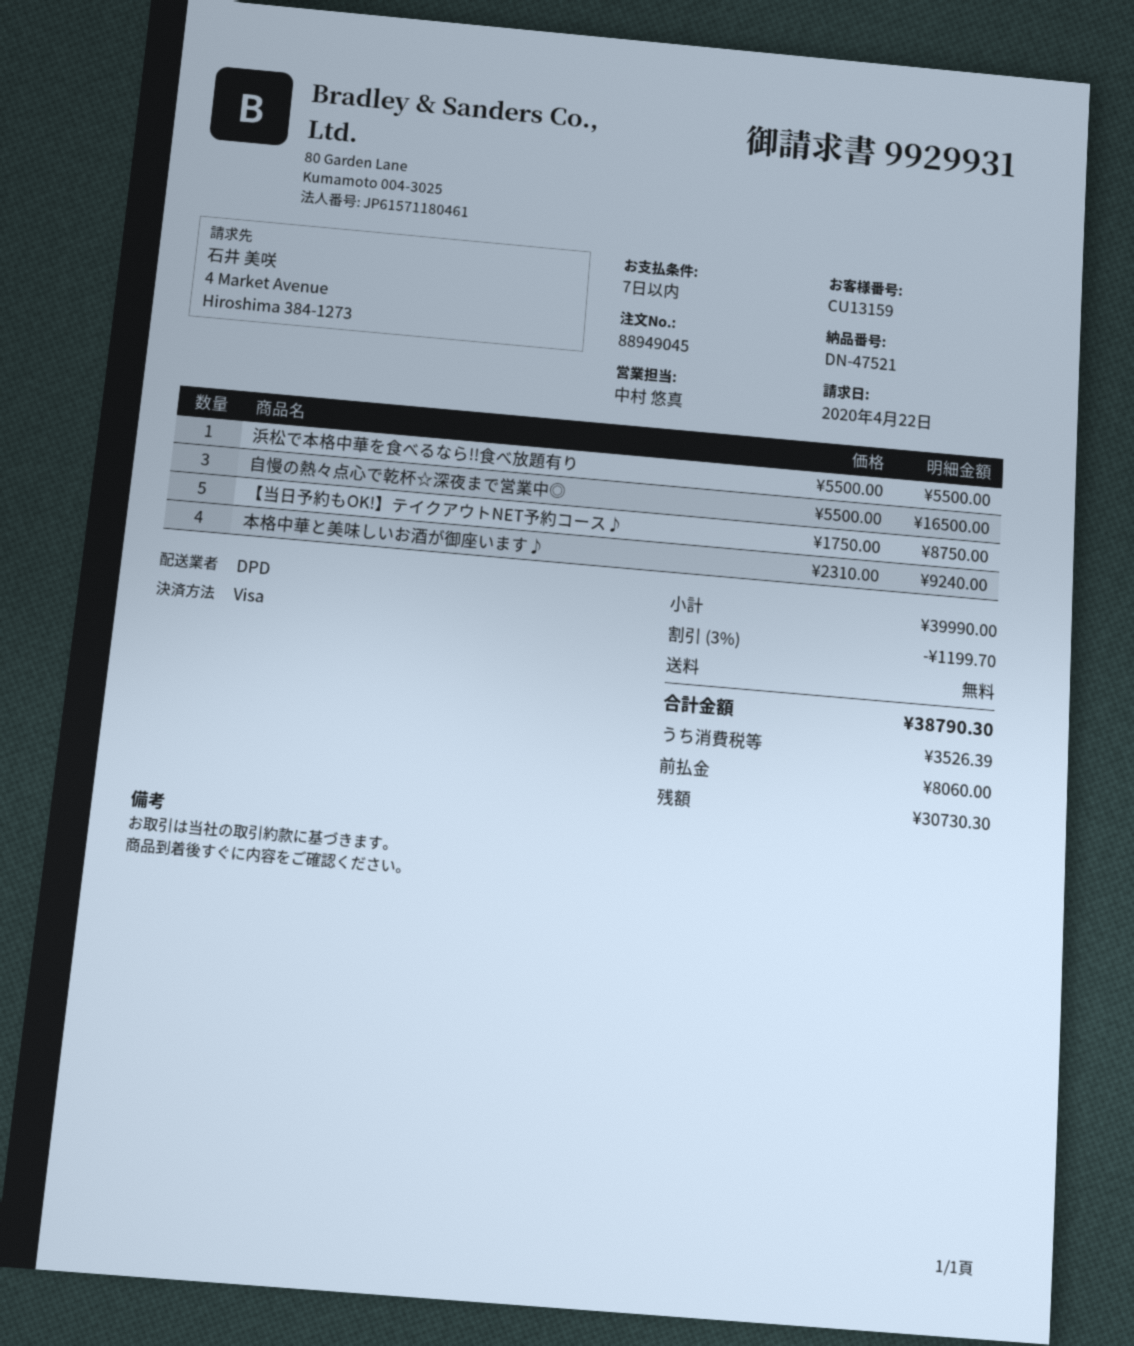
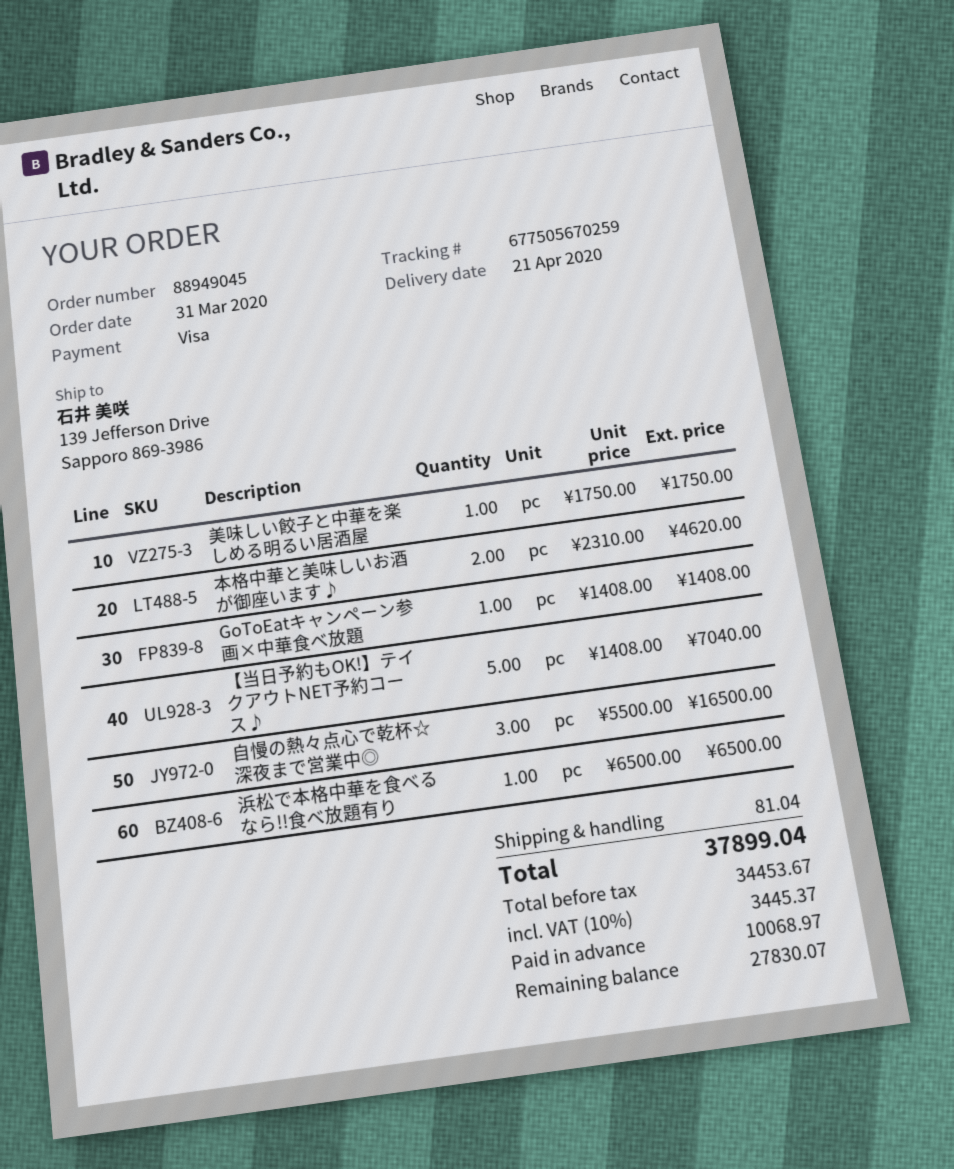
浜松で本格中華を食べるなら!!食べ放題有り: 1 x 5500.00 = 5500.00 -> 1 x 6500.00 = 6500.00
【当日予約もOK!】テイクアウトNET予約コース♪: 5 x 1750.00 = 8750.00 -> 5 x 1408.00 = 7040.00
本格中華と美味しいお酒が御座います♪: 4 x 2310.00 = 9240.00 -> 2 x 2310.00 = 4620.00
美味しい餃子と中華を楽しめる明るい居酒屋: none -> 1 x 1750.00 = 1750.00
GoToEatキャンペーン参画×中華食べ放題: none -> 1 x 1408.00 = 1408.00
discount: 3% = 1199.70 -> none
shipping: 0.00 -> 81.04
tax: 3526.39 -> 3445.37
total: 38790.30 -> 37899.04
deposit: 8060.00 -> 10068.97
balance: 30730.30 -> 27830.07

